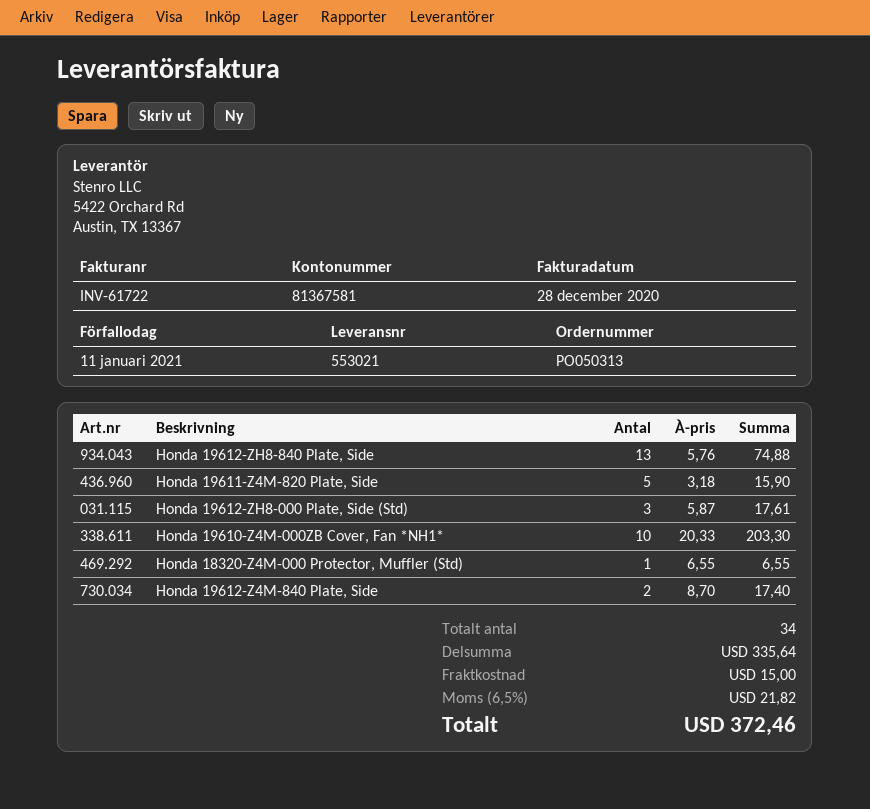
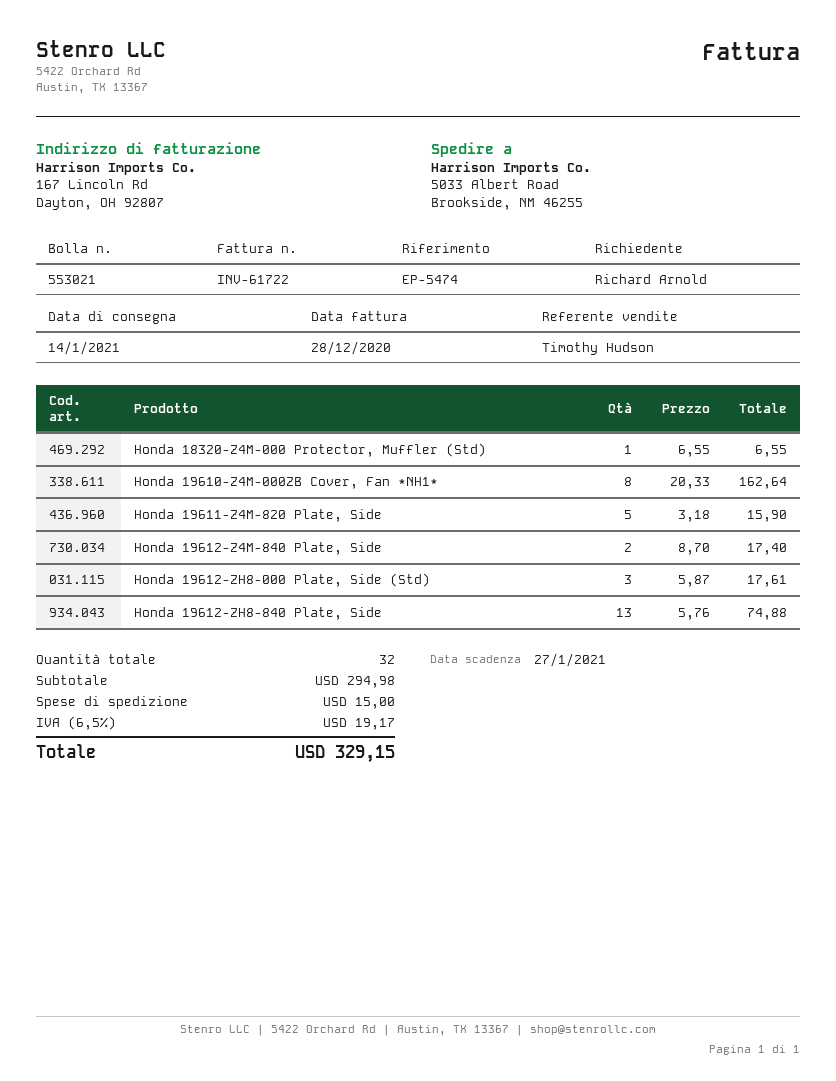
due date: 2021-01-11 -> 2021-01-27
Honda 19610-Z4M-000ZB Cover, Fan *NH1*: 10 x 20.33 = 203.30 -> 8 x 20.33 = 162.64
total quantity: 34 -> 32
subtotal: 335.64 -> 294.98
tax: 6.5% = 21.82 -> 6.5% = 19.17
total: 372.46 -> 329.15

